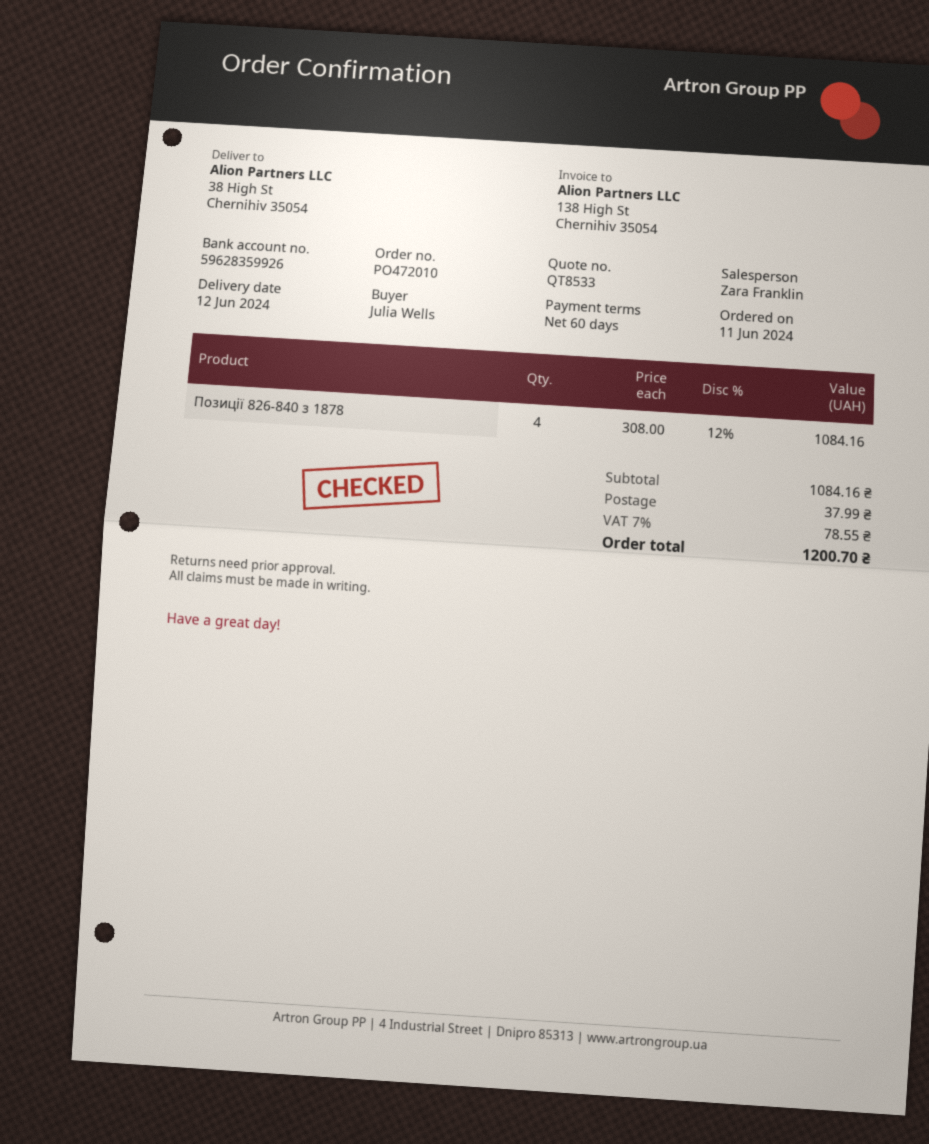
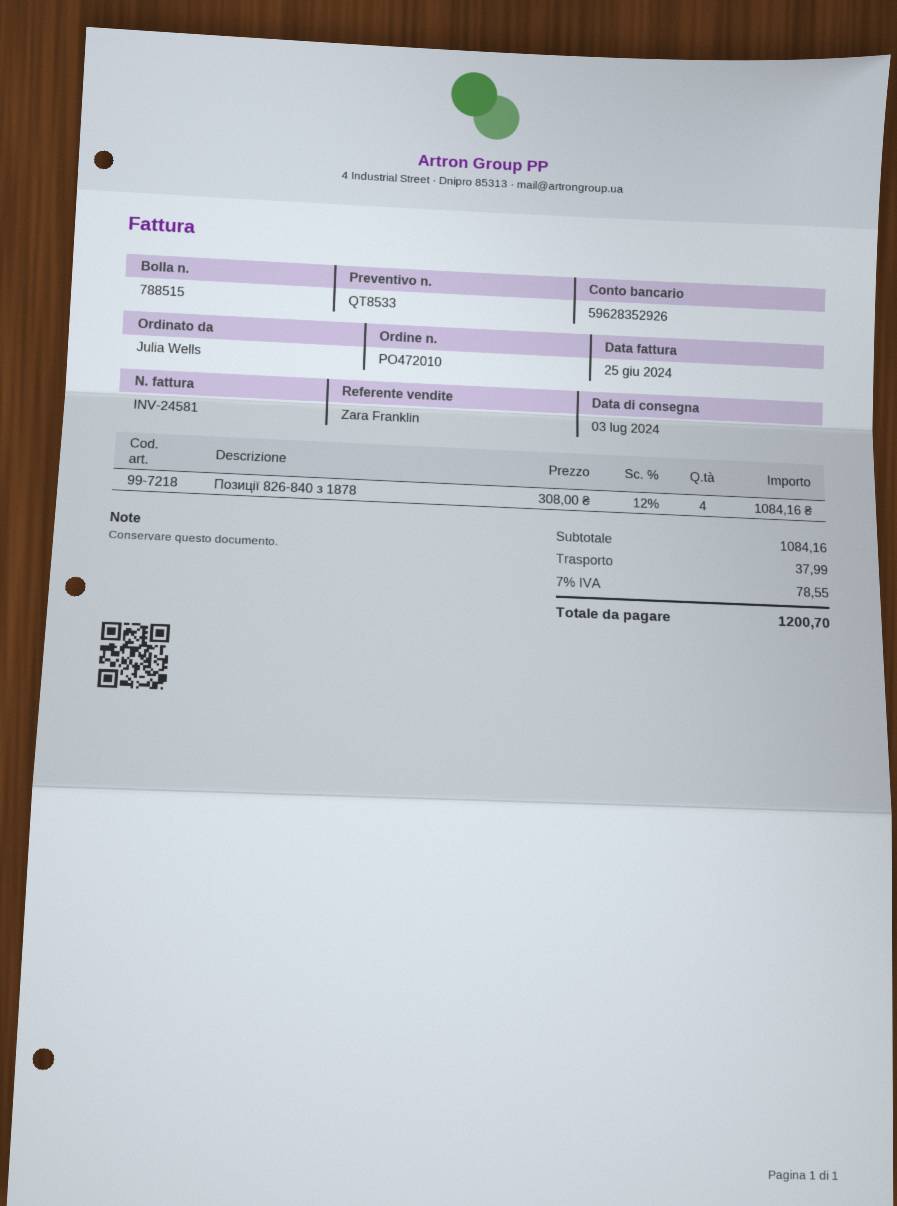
delivery date: 2024-06-12 -> 2024-07-03
bank account: 59628359926 -> 59628352926

